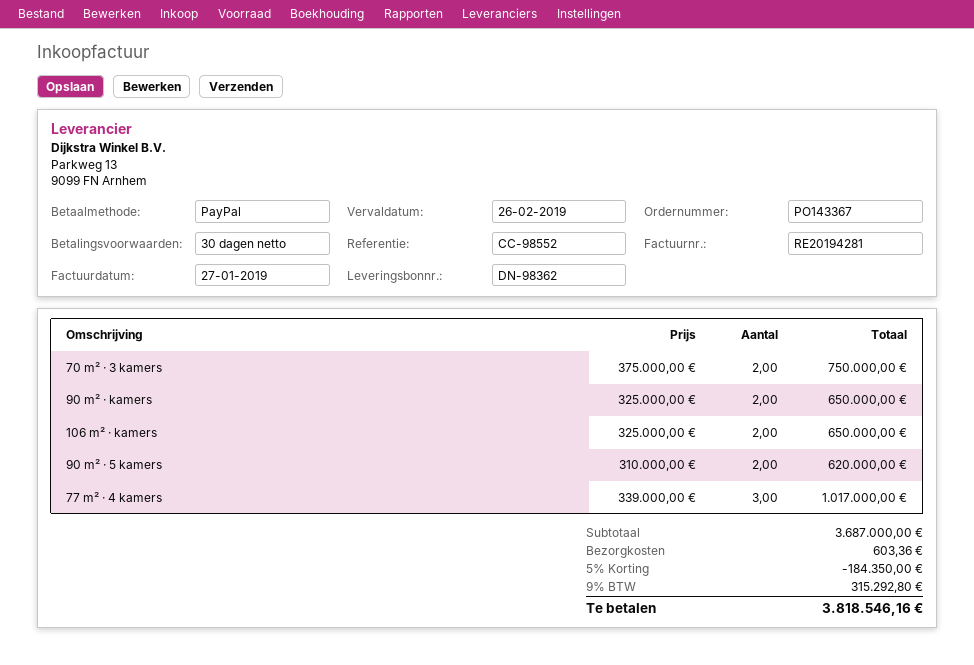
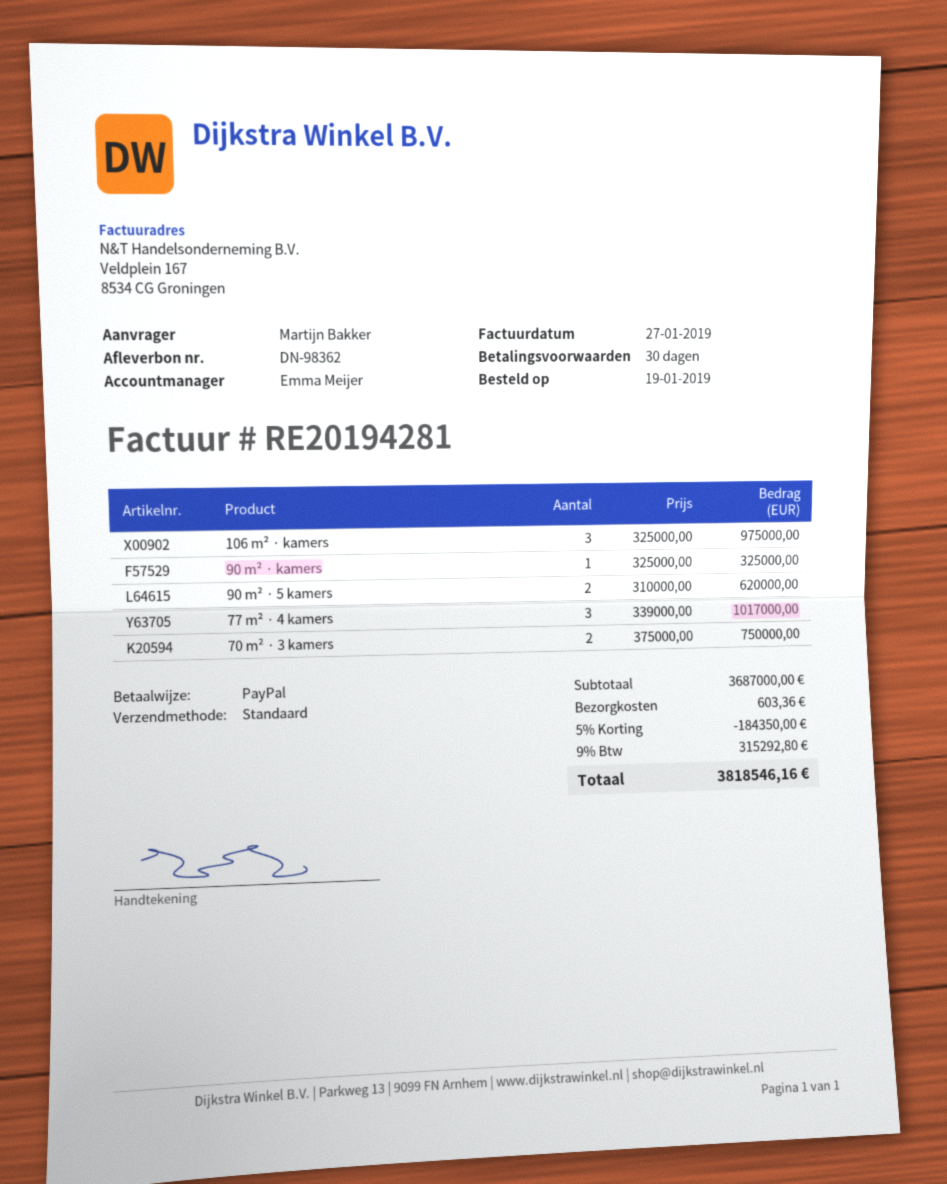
90 m² · kamers: 2 x 325000.00 = 650000.00 -> 1 x 325000.00 = 325000.00
106 m² · kamers: 2 x 325000.00 = 650000.00 -> 3 x 325000.00 = 975000.00

